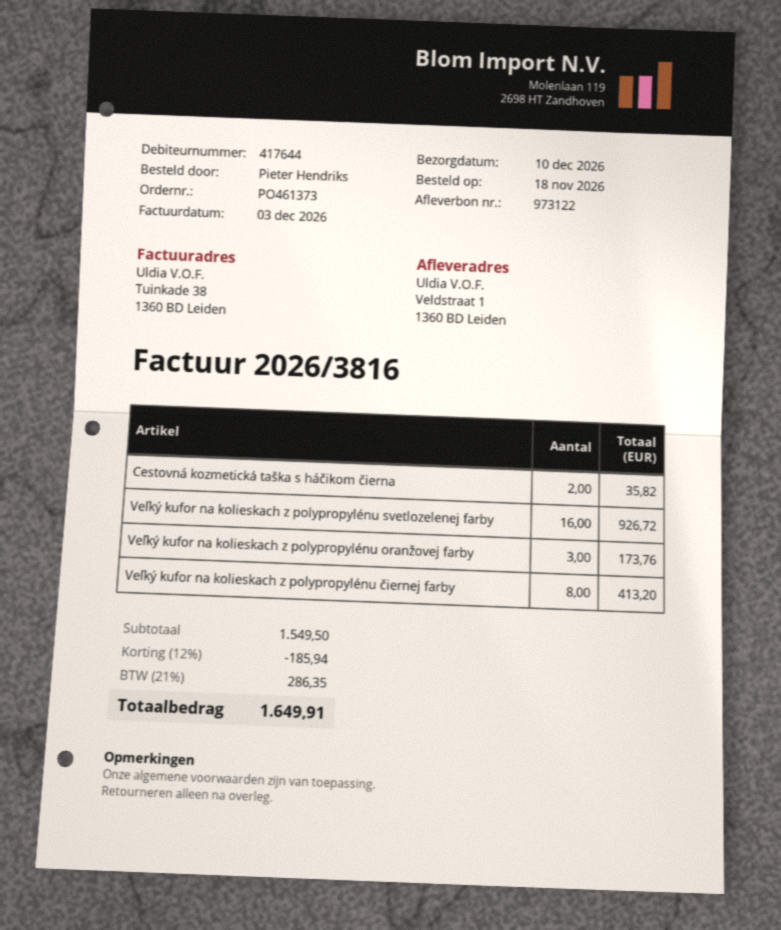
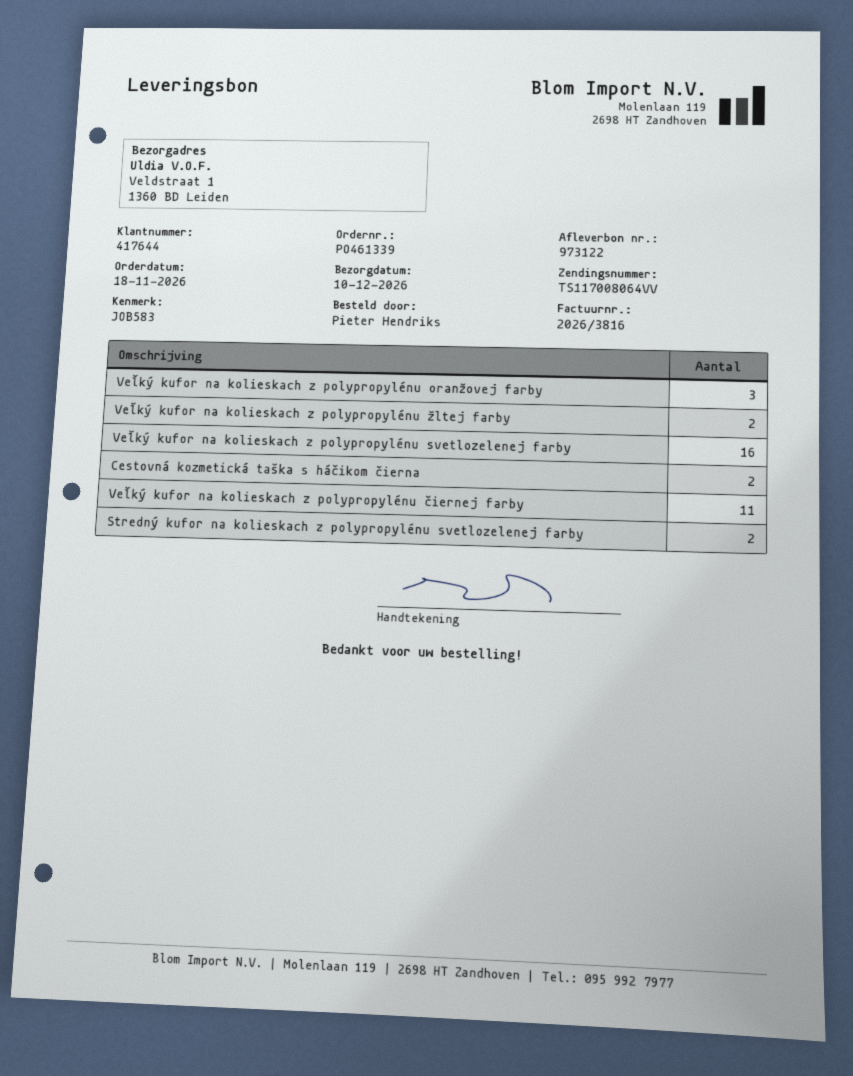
order number: PO461373 -> PO461339
Veľký kufor na kolieskach z polypropylénu čiernej farby: 8 -> 11
Veľký kufor na kolieskach z polypropylénu žltej farby: none -> 2
Stredný kufor na kolieskach z polypropylénu svetlozelenej farby: none -> 2

